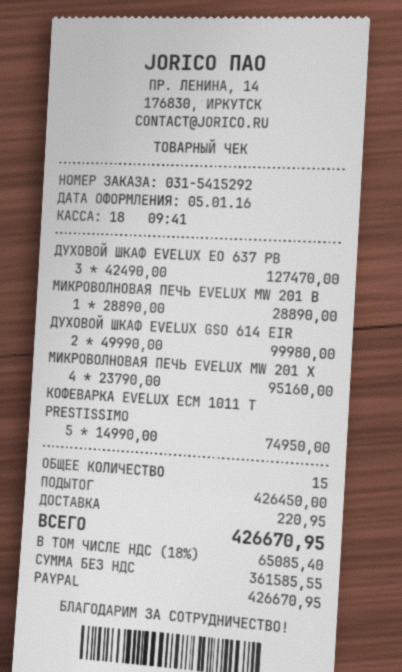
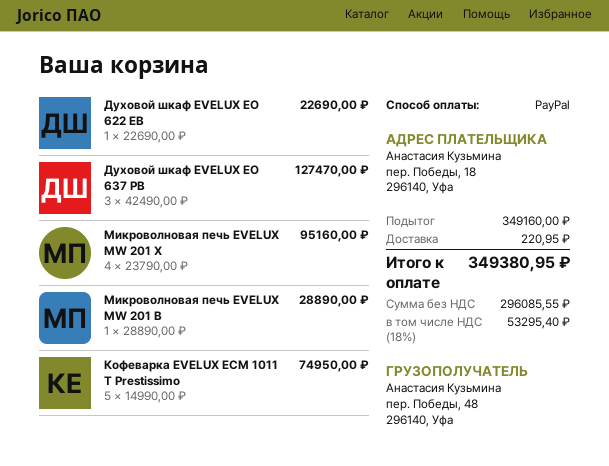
ДУХОВОЙ ШКАФ EVELUX GSO 614 EIR: 2 x 49990.00 = 99980.00 -> none
Духовой шкаф EVELUX EO 622 EB: none -> 1 x 22690.00 = 22690.00
subtotal: 426450.00 -> 349160.00
net: 361585.55 -> 296085.55
tax: 18% = 65085.40 -> 18% = 53295.40
total: 426670.95 -> 349380.95

